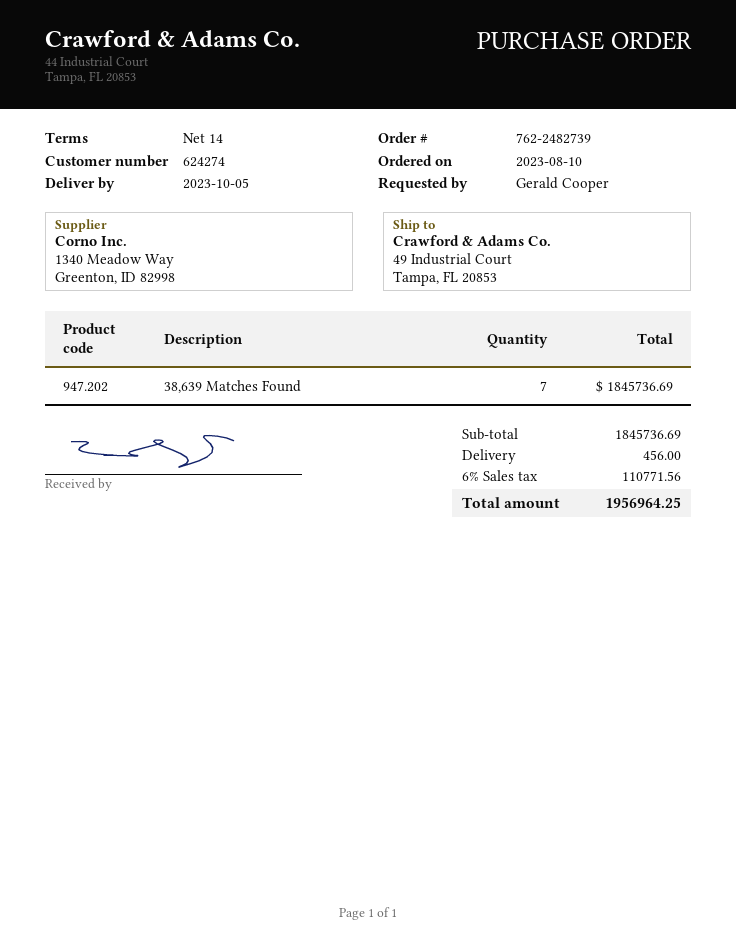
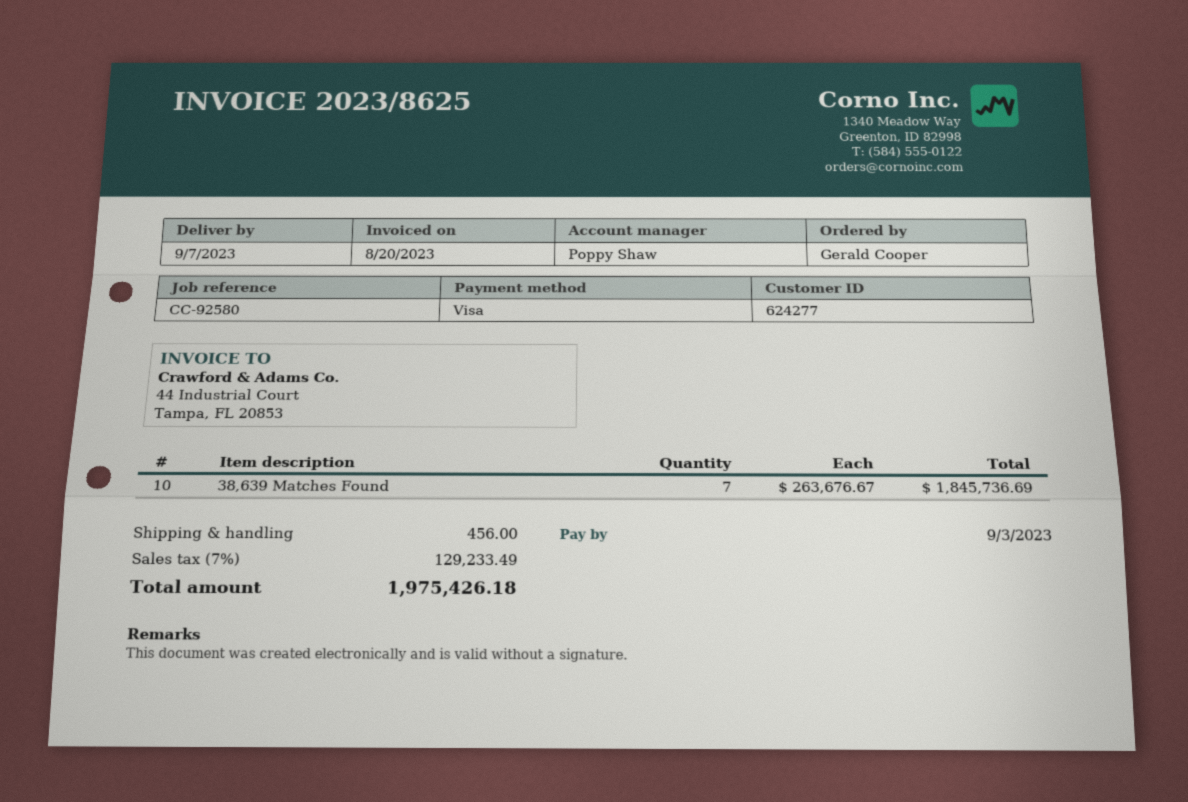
delivery date: 2023-10-05 -> 2023-09-07
customer number: 624274 -> 624277
tax: 6% = 110771.56 -> 7% = 129233.49
total: 1956964.25 -> 1975426.18

